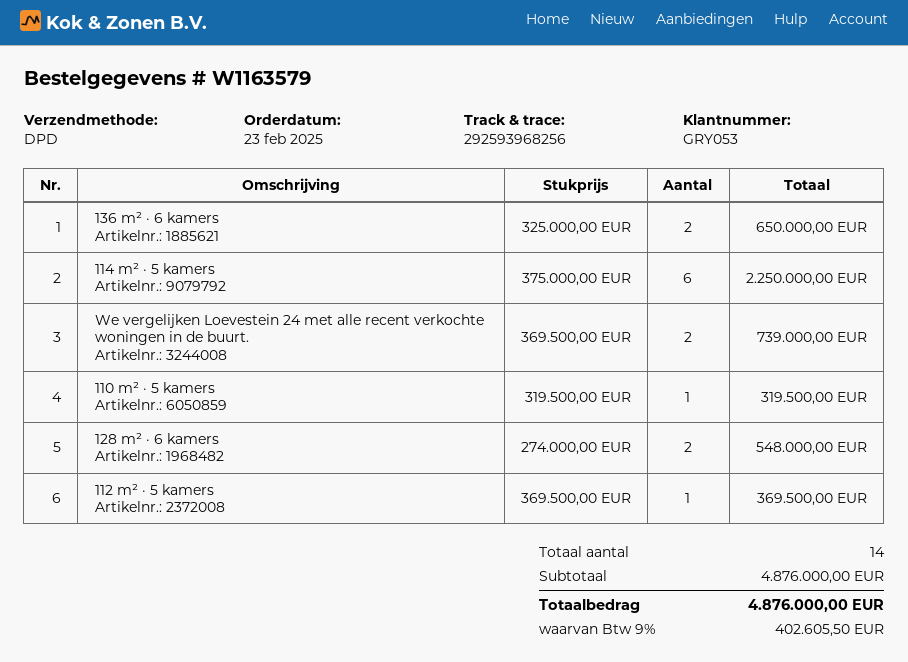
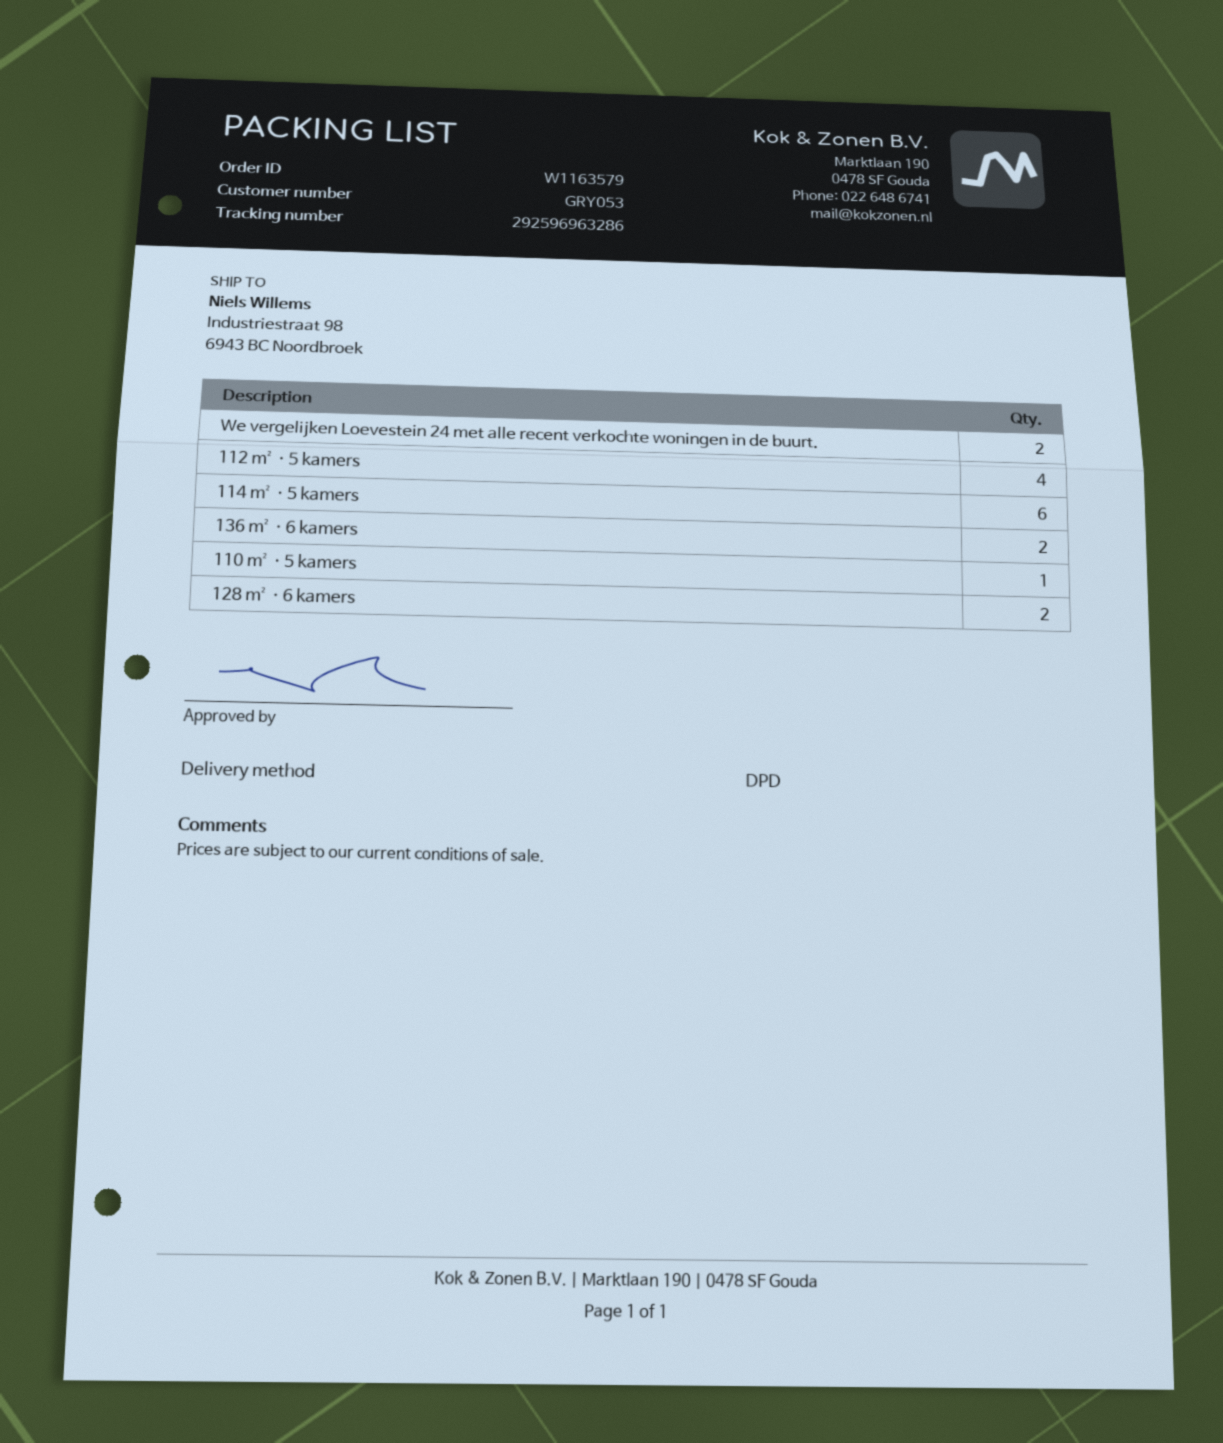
tracking number: 292593968256 -> 292596963286
112 m² · 5 kamers: 1 -> 4

